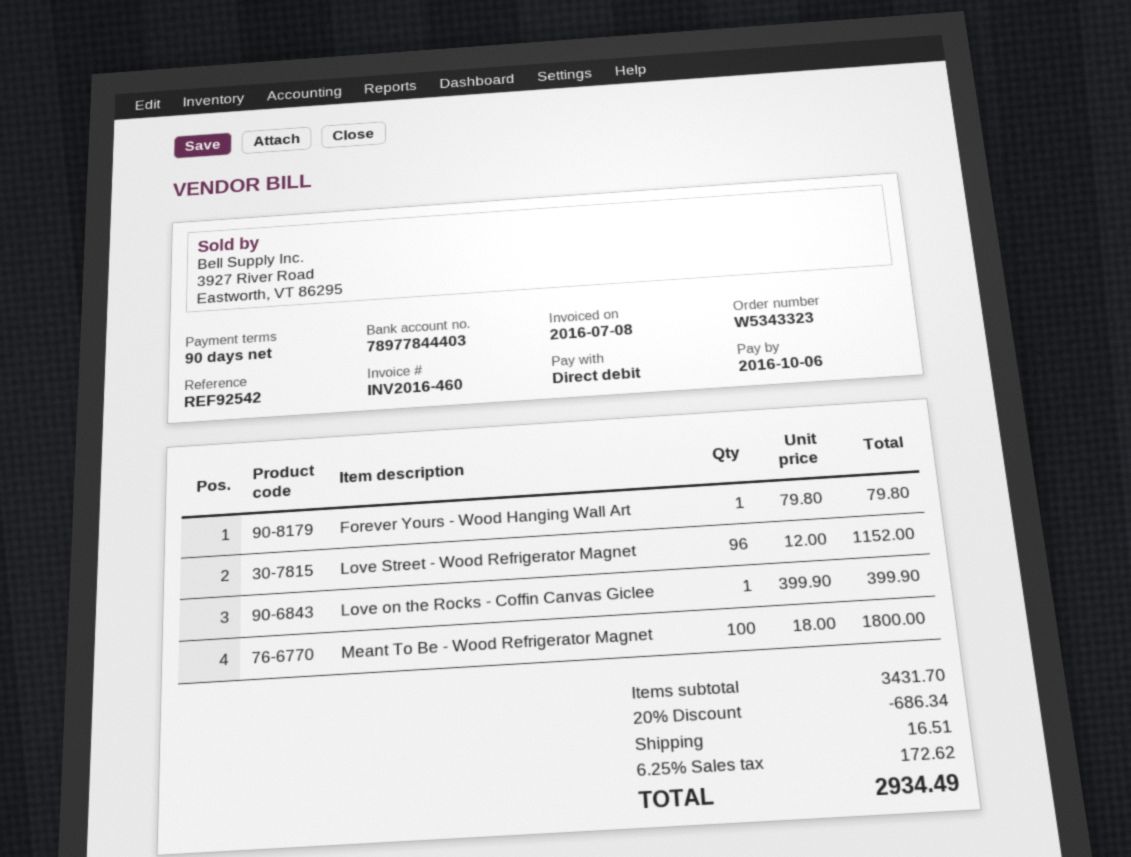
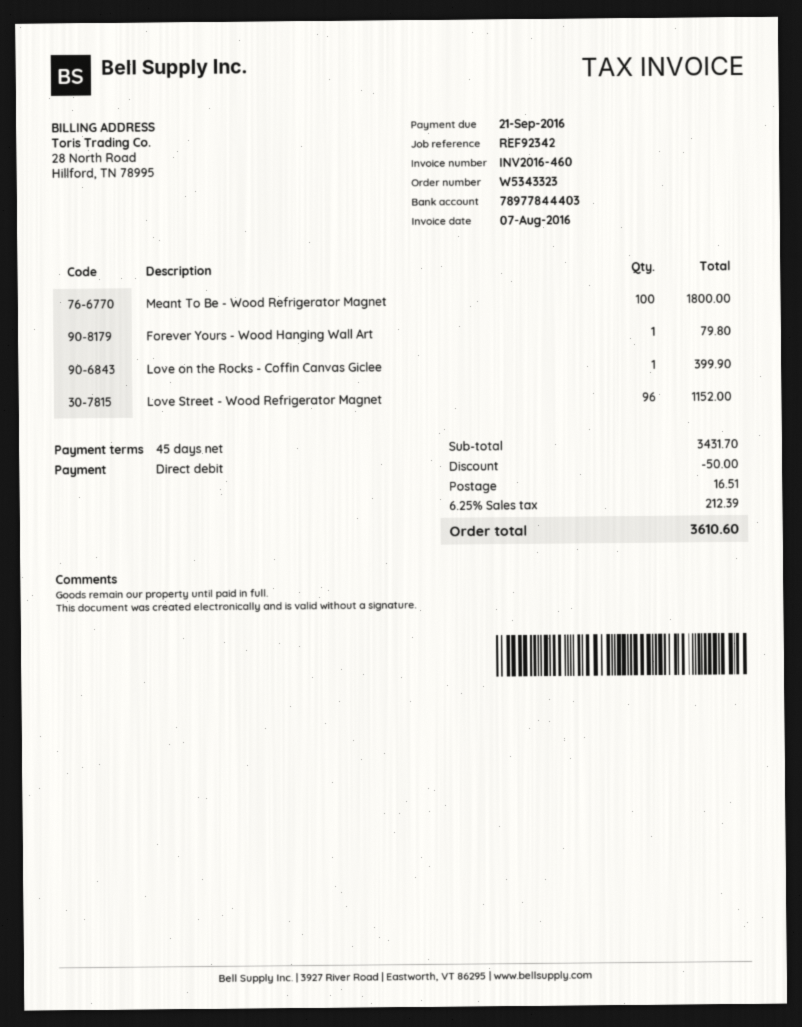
invoice date: 2016-07-08 -> 2016-08-07
payment terms: 90 days -> 45 days
due date: 2016-10-06 -> 2016-09-21
reference: REF92542 -> REF92342
discount: 686.34 -> 50.00
tax: 6.25% = 172.62 -> 6.25% = 212.39
total: 2934.49 -> 3610.60

